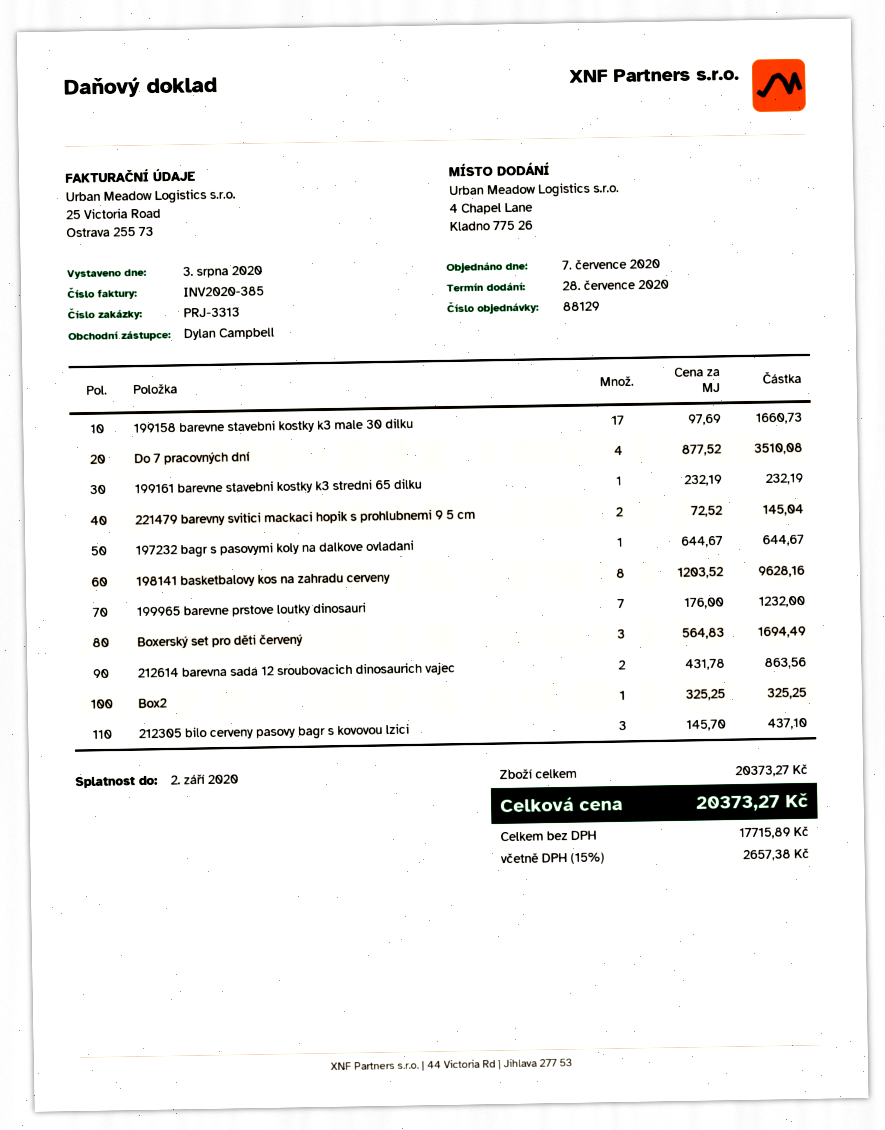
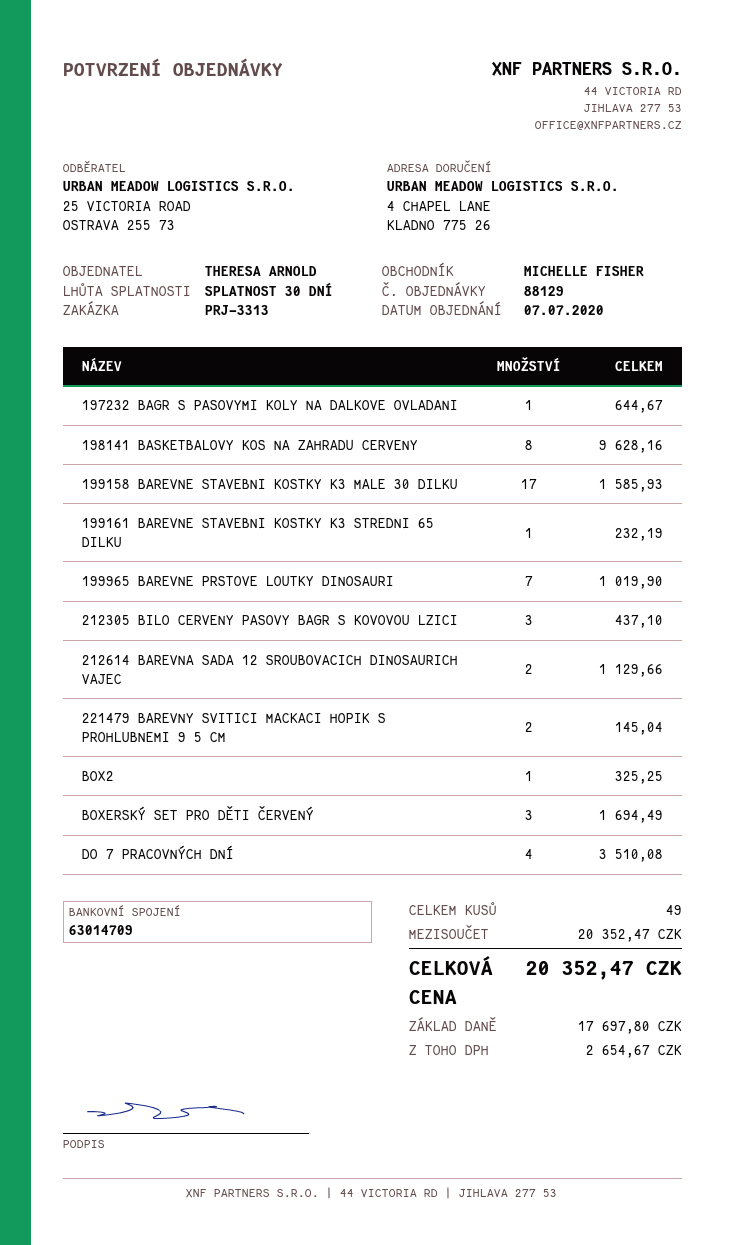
sales rep: Dylan Campbell -> MICHELLE FISHER
199158 barevne stavebni kostky k3 male 30 dilku: 17 for 1660.73 -> 17 for 1585.93
199965 barevne prstove loutky dinosauri: 7 for 1232.00 -> 7 for 1019.90
212614 barevna sada 12 sroubovacich dinosaurich vajec: 2 for 863.56 -> 2 for 1129.66
subtotal: 20373.27 -> 20352.47
net: 17715.89 -> 17697.80
tax: 2657.38 -> 2654.67
total: 20373.27 -> 20352.47

